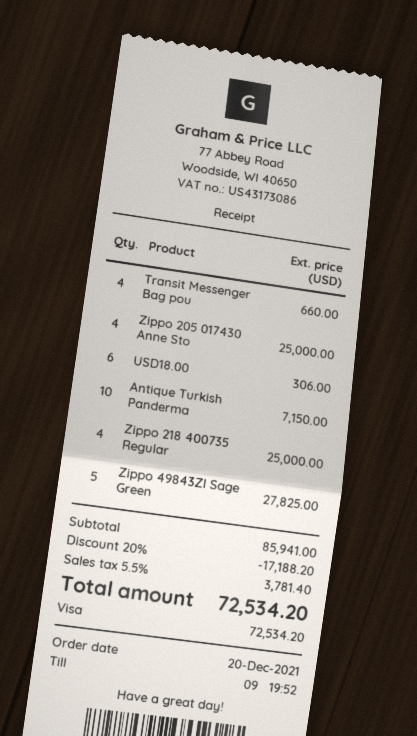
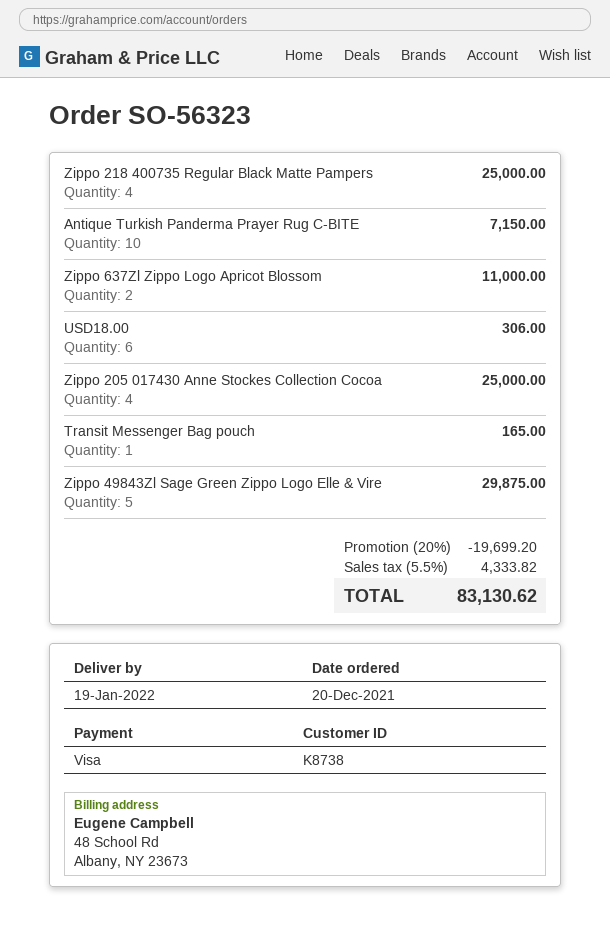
Transit Messenger Bag pou: 4 for 660.00 -> 1 for 165.00
Zippo 49843Zl Sage Green: 5 for 27825.00 -> 5 for 29875.00
Zippo 637Zl Zippo Logo Apricot Blossom: none -> 2 for 11000.00
discount: 20% = 17188.20 -> 20% = 19699.20
tax: 5.5% = 3781.40 -> 5.5% = 4333.82
total: 72534.20 -> 83130.62

